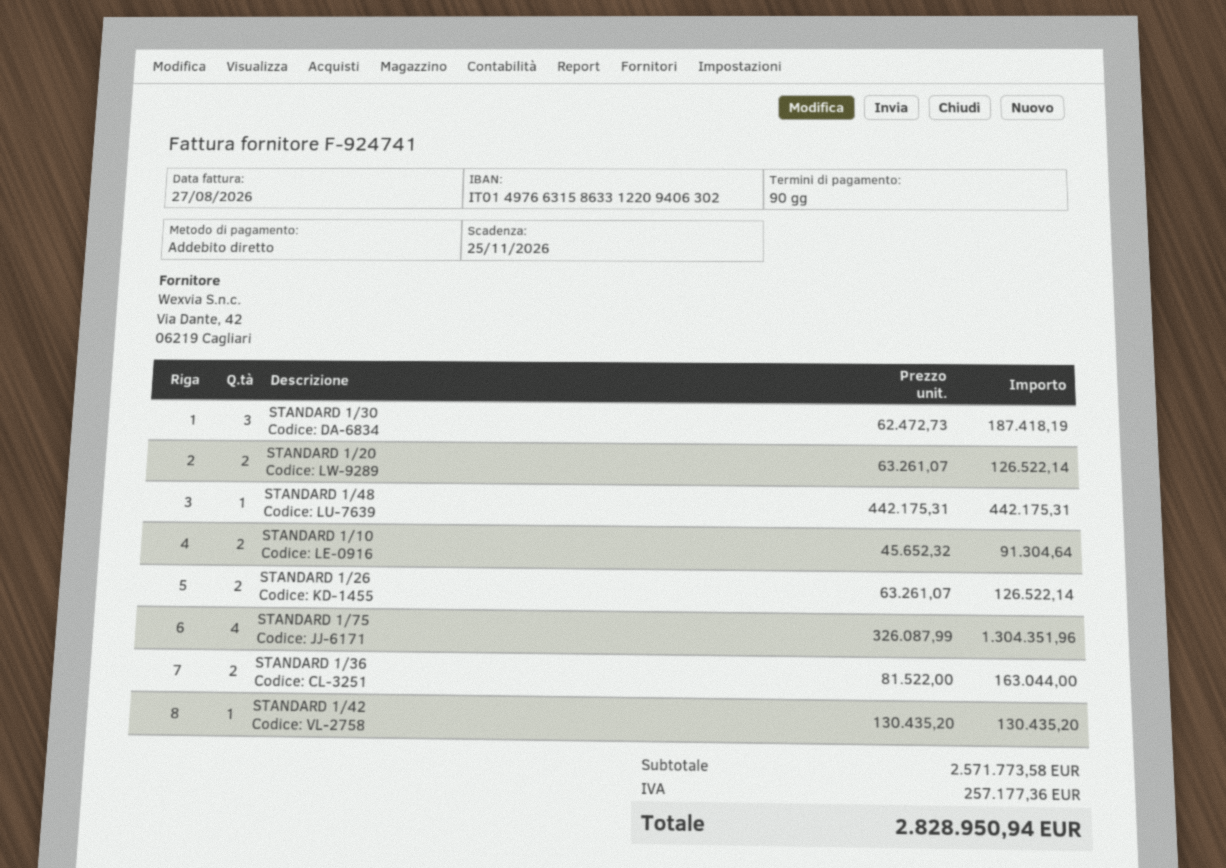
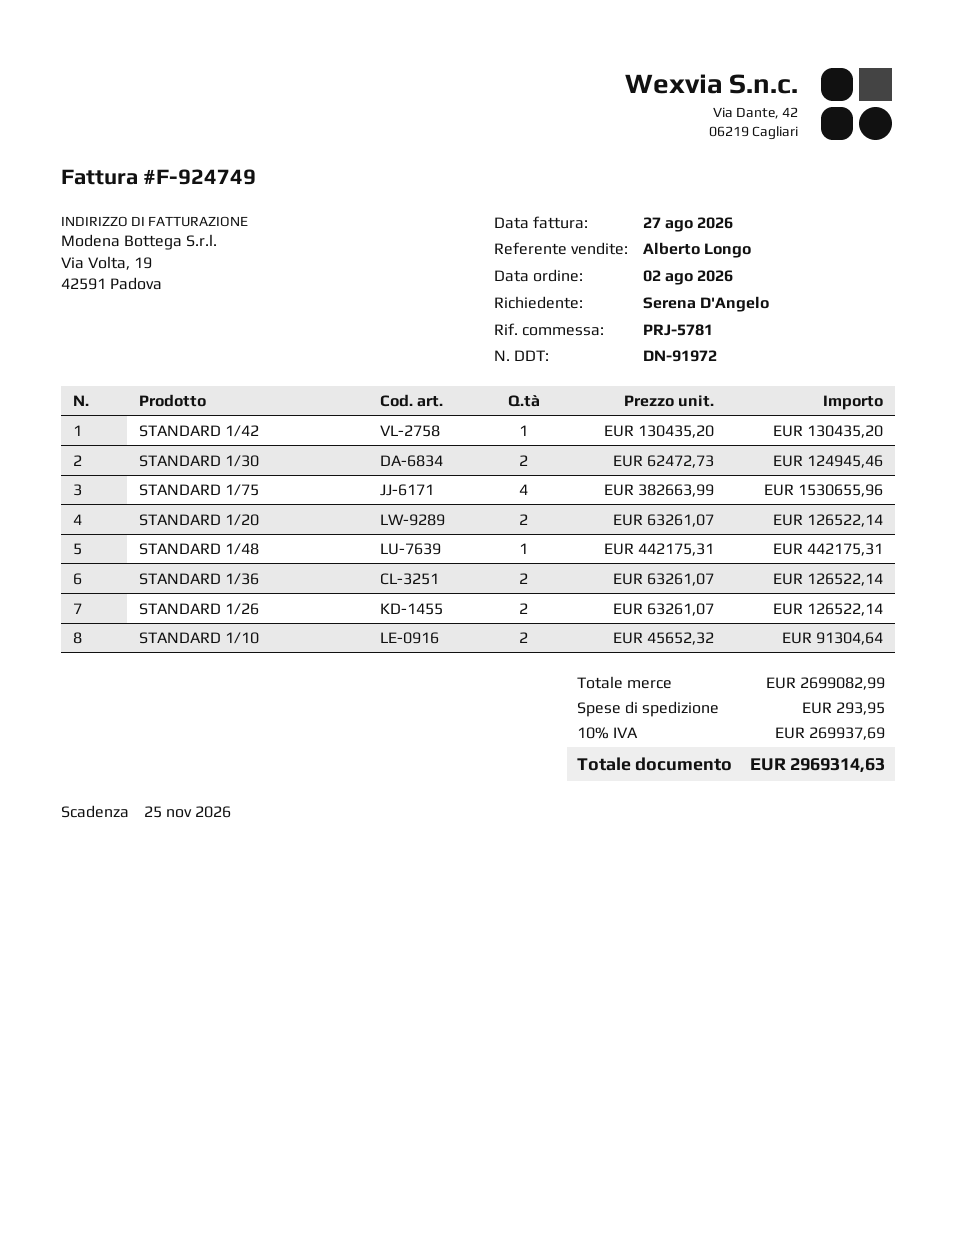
invoice number: F-924741 -> F-924749
STANDARD 1/30: 3 x 62472.73 = 187418.19 -> 2 x 62472.73 = 124945.46
STANDARD 1/75: 4 x 326087.99 = 1304351.96 -> 4 x 382663.99 = 1530655.96
STANDARD 1/36: 2 x 81522.00 = 163044.00 -> 2 x 63261.07 = 126522.14
subtotal: 2571773.58 -> 2699082.99
shipping: none -> 293.95
tax: 257177.36 -> 269937.69
total: 2828950.94 -> 2969314.63

